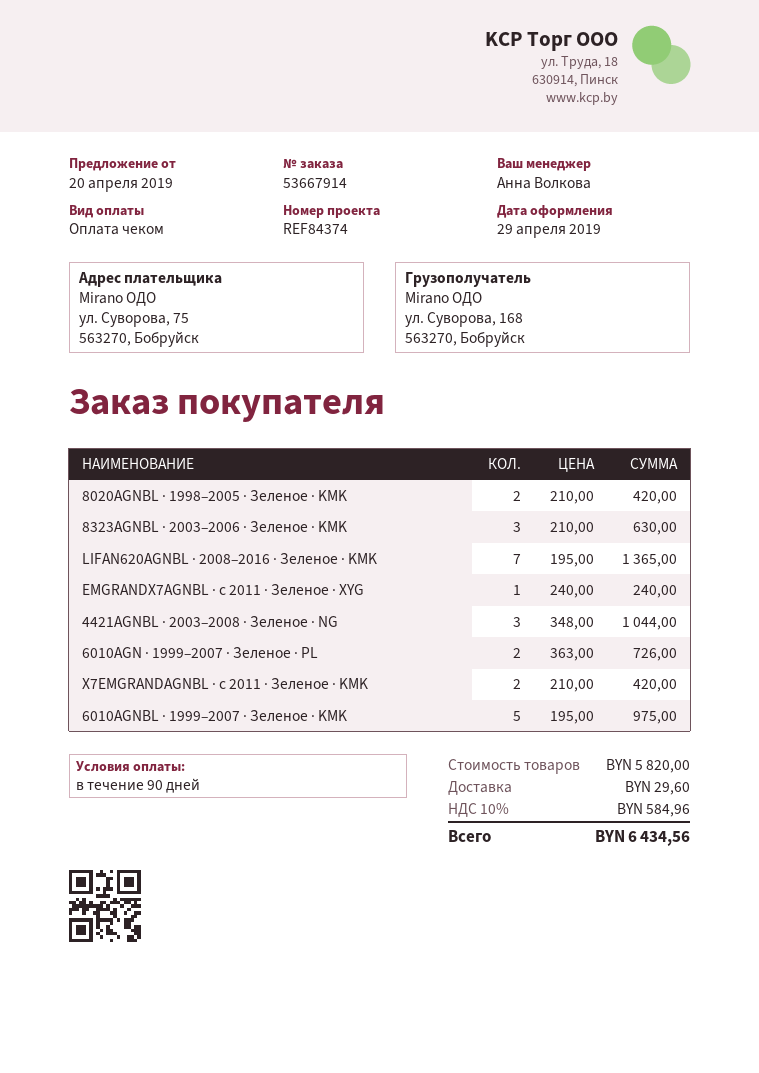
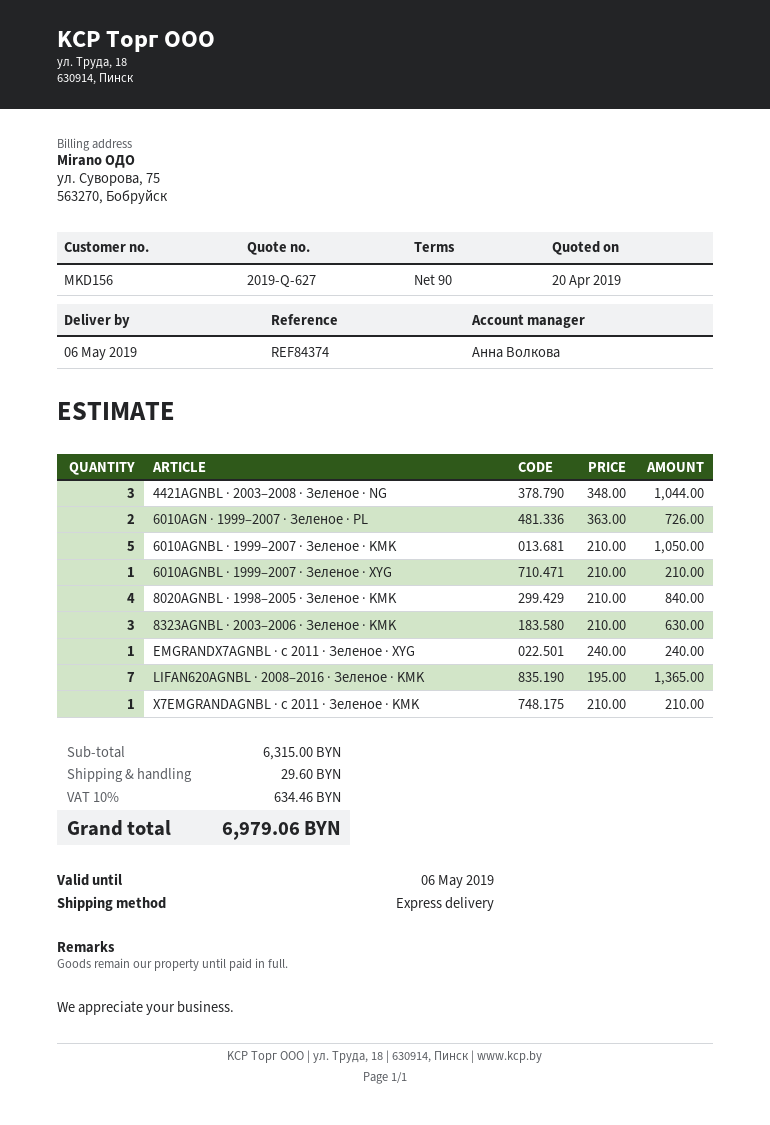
8020AGNBL · 1998–2005 · Зеленое · KMK: 2 x 210.00 = 420.00 -> 4 x 210.00 = 840.00
X7EMGRANDAGNBL · с 2011 · Зеленое · KMK: 2 x 210.00 = 420.00 -> 1 x 210.00 = 210.00
6010AGNBL · 1999–2007 · Зеленое · KMK: 5 x 195.00 = 975.00 -> 5 x 210.00 = 1050.00
6010AGNBL · 1999–2007 · Зеленое · XYG: none -> 1 x 210.00 = 210.00
subtotal: 5820.00 -> 6315.00
tax: 10% = 584.96 -> 10% = 634.46
total: 6434.56 -> 6979.06

